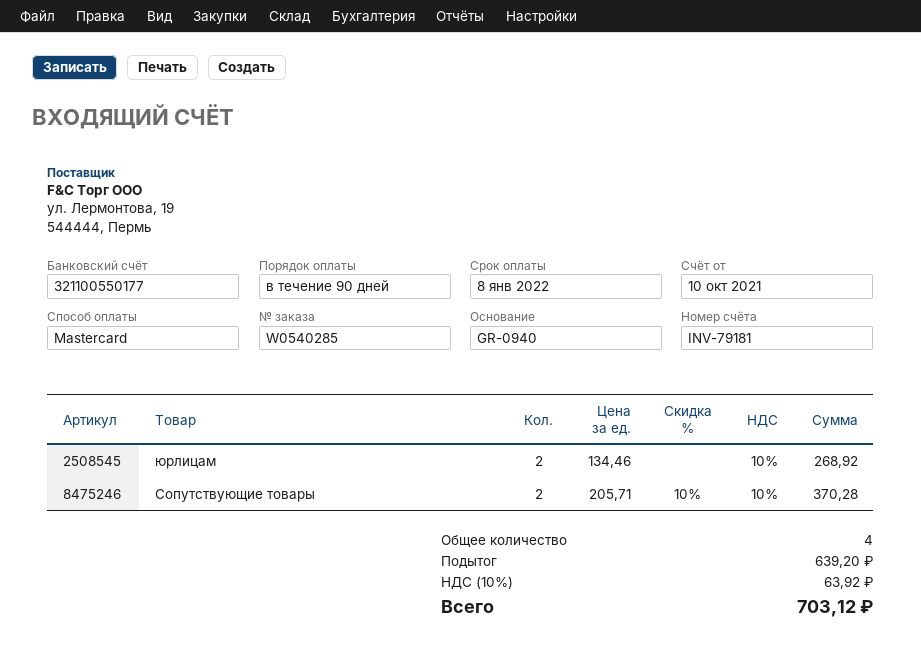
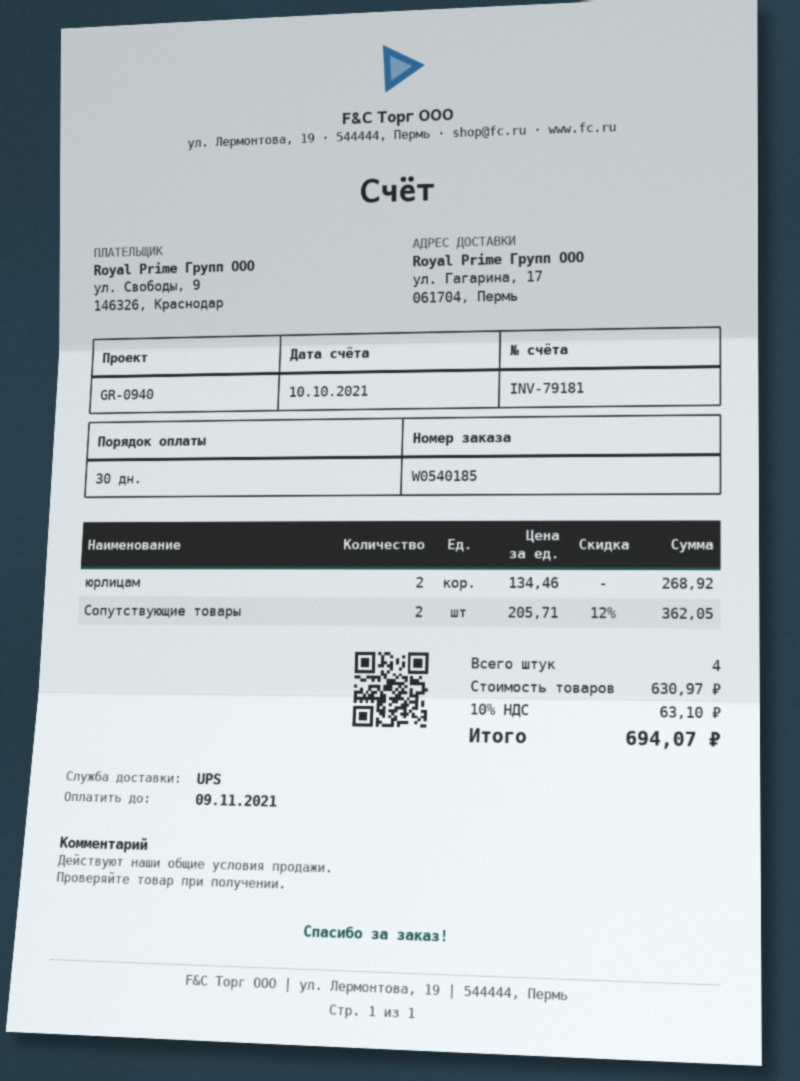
order number: W0540285 -> W0540185
payment terms: 90 days -> 30 days
due date: 2022-01-08 -> 2021-11-09
Сопутствующие товары: 2 x 205.71 - 10% = 370.28 -> 2 x 205.71 - 12% = 362.05
subtotal: 639.20 -> 630.97
tax: 10% = 63.92 -> 10% = 63.10
total: 703.12 -> 694.07

